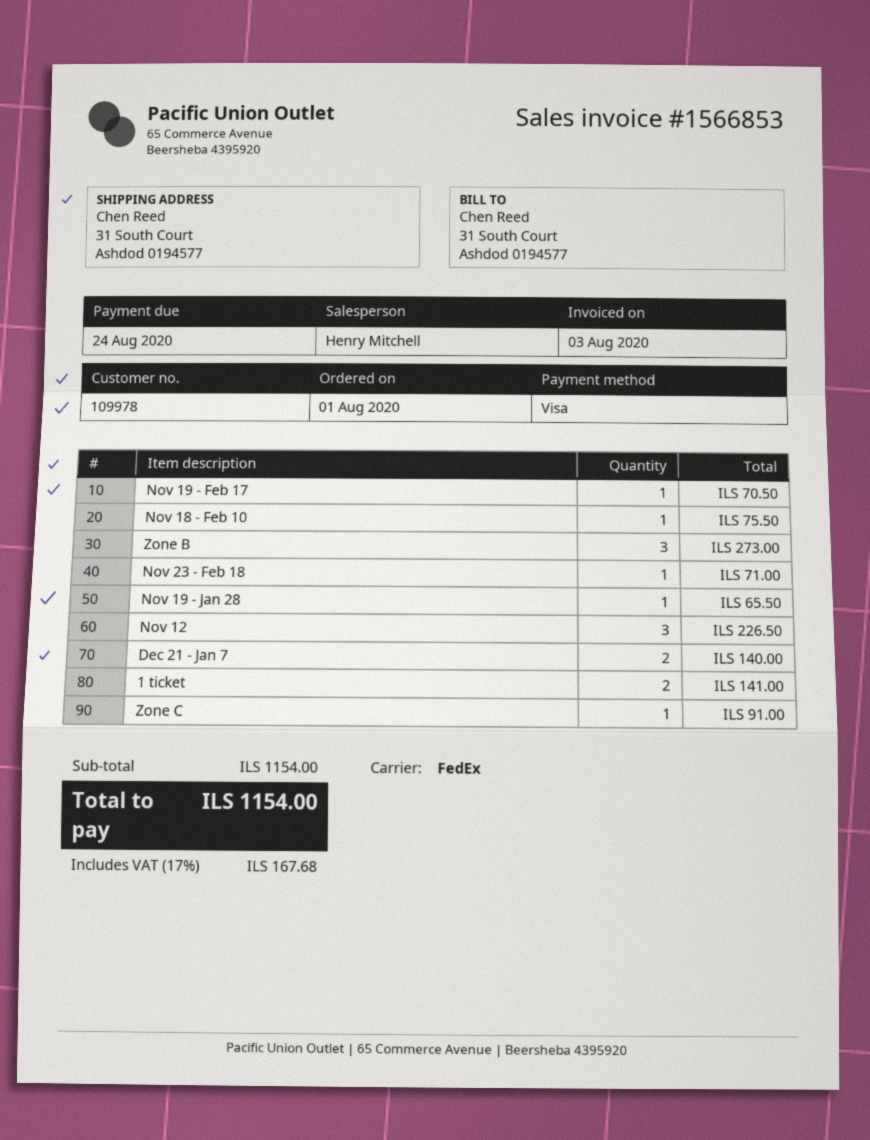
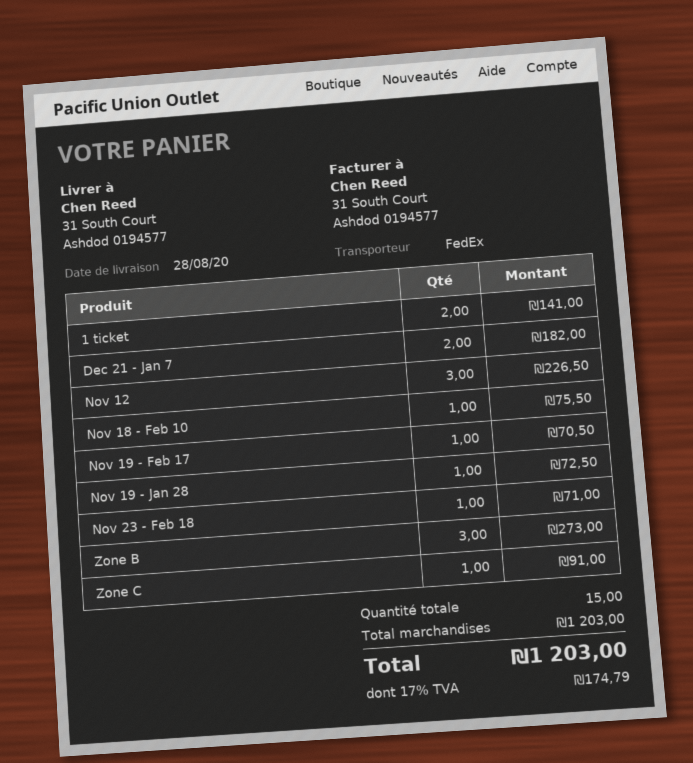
Nov 19 - Jan 28: 1 for 65.50 -> 1 for 72.50
Dec 21 - Jan 7: 2 for 140.00 -> 2 for 182.00
subtotal: 1154.00 -> 1203.00
tax: 17% = 167.68 -> 17% = 174.79
total: 1154.00 -> 1203.00

